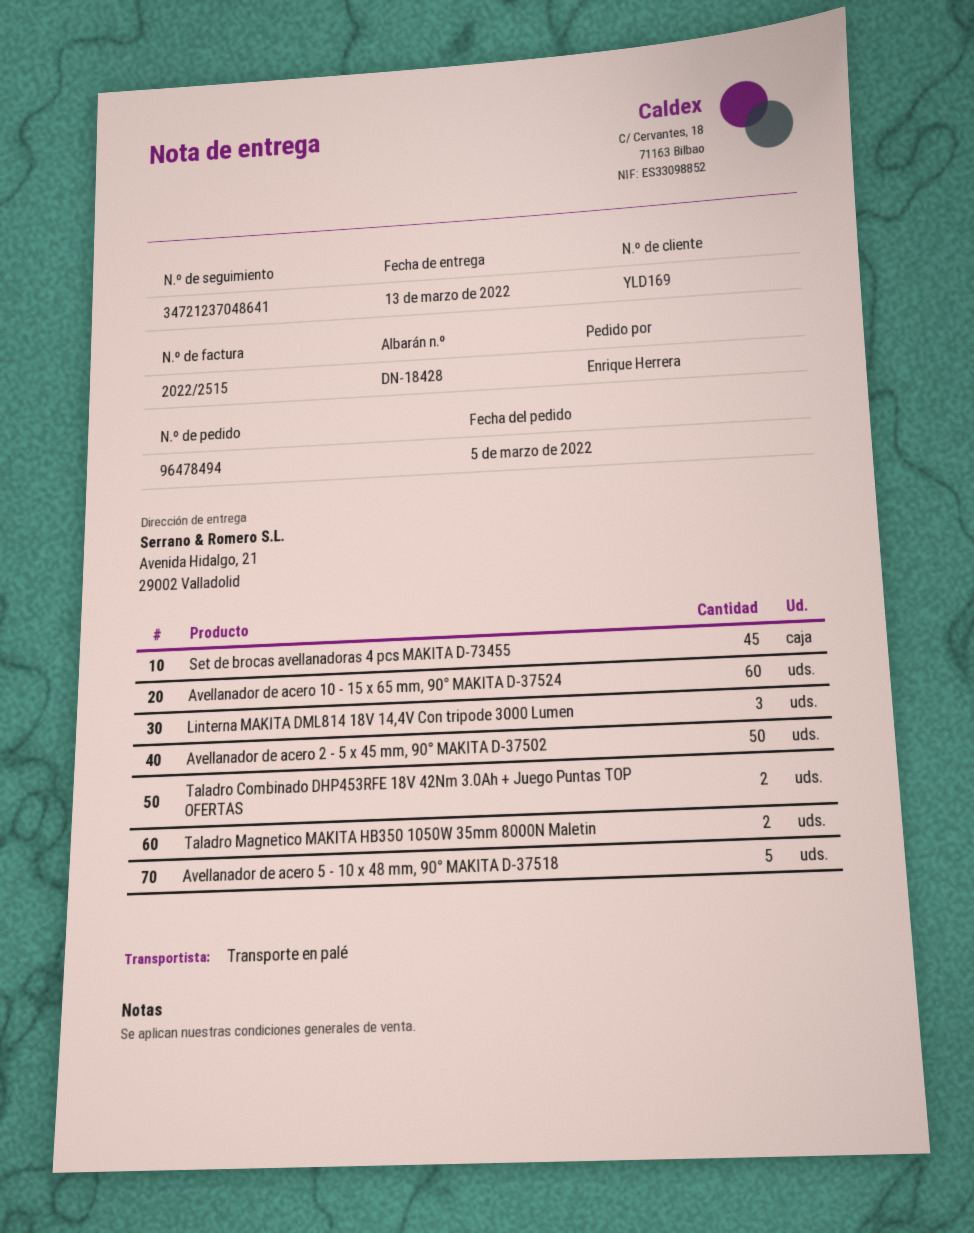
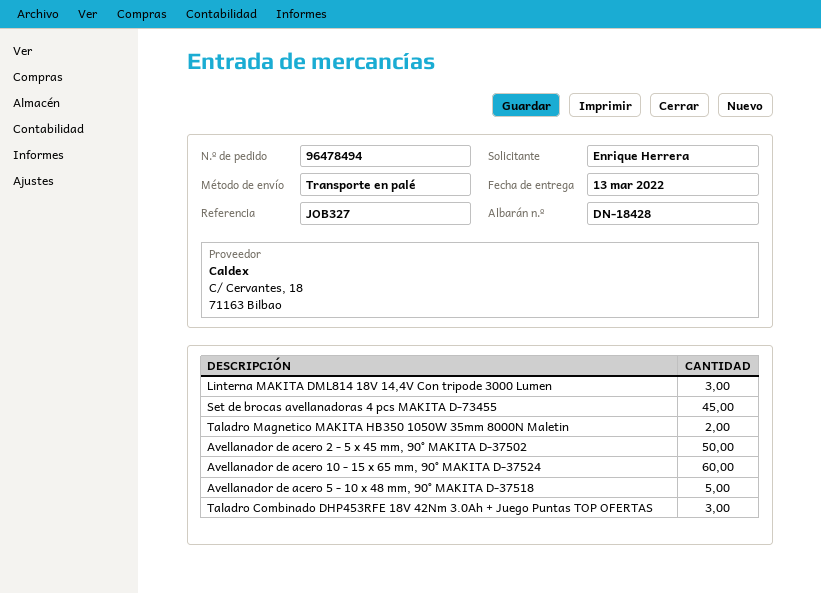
Taladro Combinado DHP453RFE 18V 42Nm 3.0Ah + Juego Puntas TOP OFERTAS: 2 -> 3

